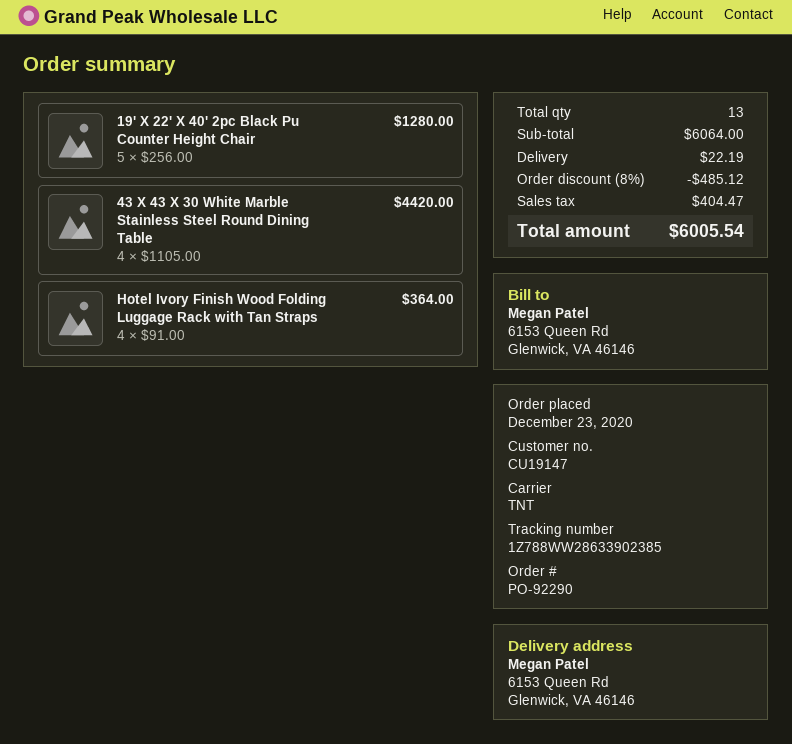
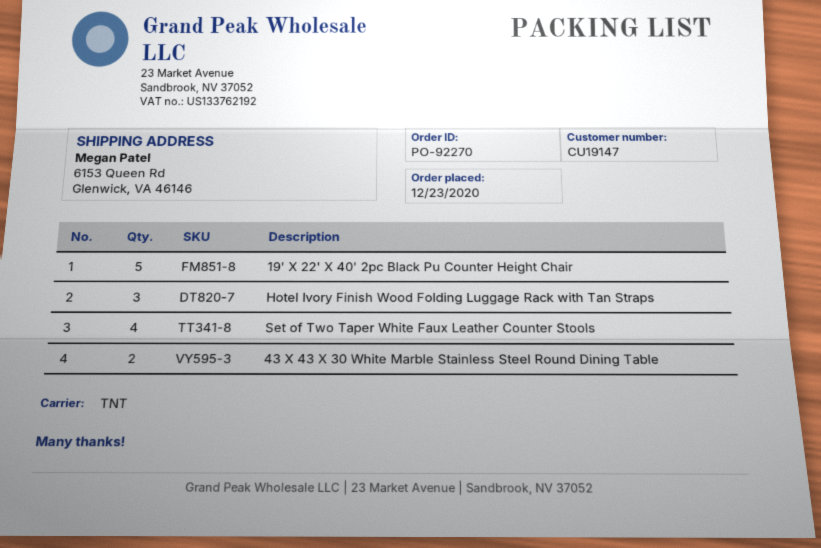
order number: PO-92290 -> PO-92270
43 X 43 X 30 White Marble Stainless Steel Round Dining Table: 4 -> 2
Hotel Ivory Finish Wood Folding Luggage Rack with Tan Straps: 4 -> 3
Set of Two Taper White Faux Leather Counter Stools: none -> 4

